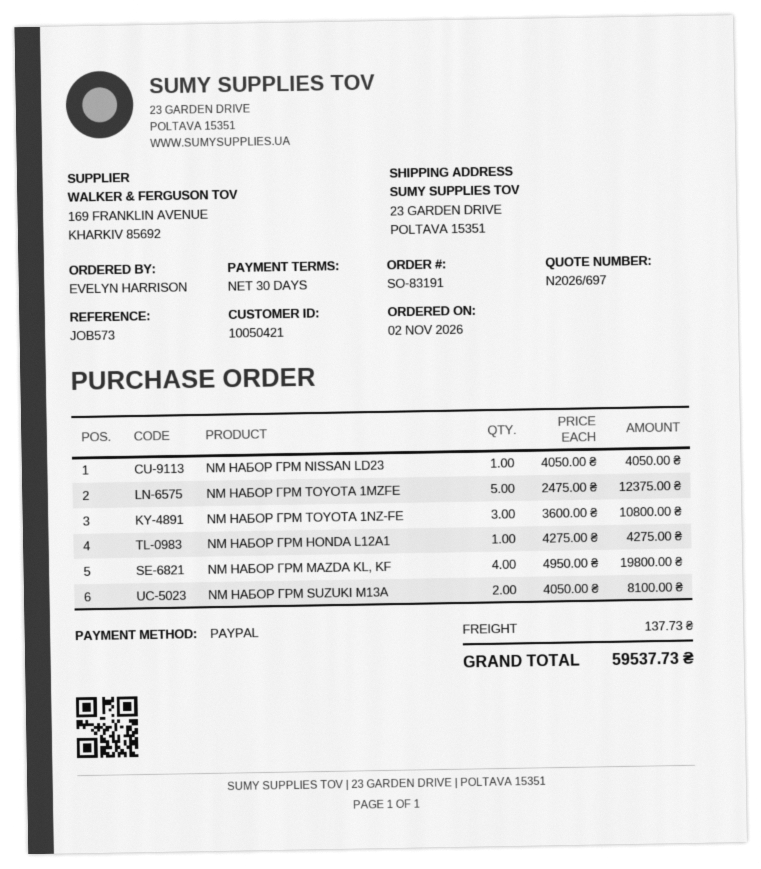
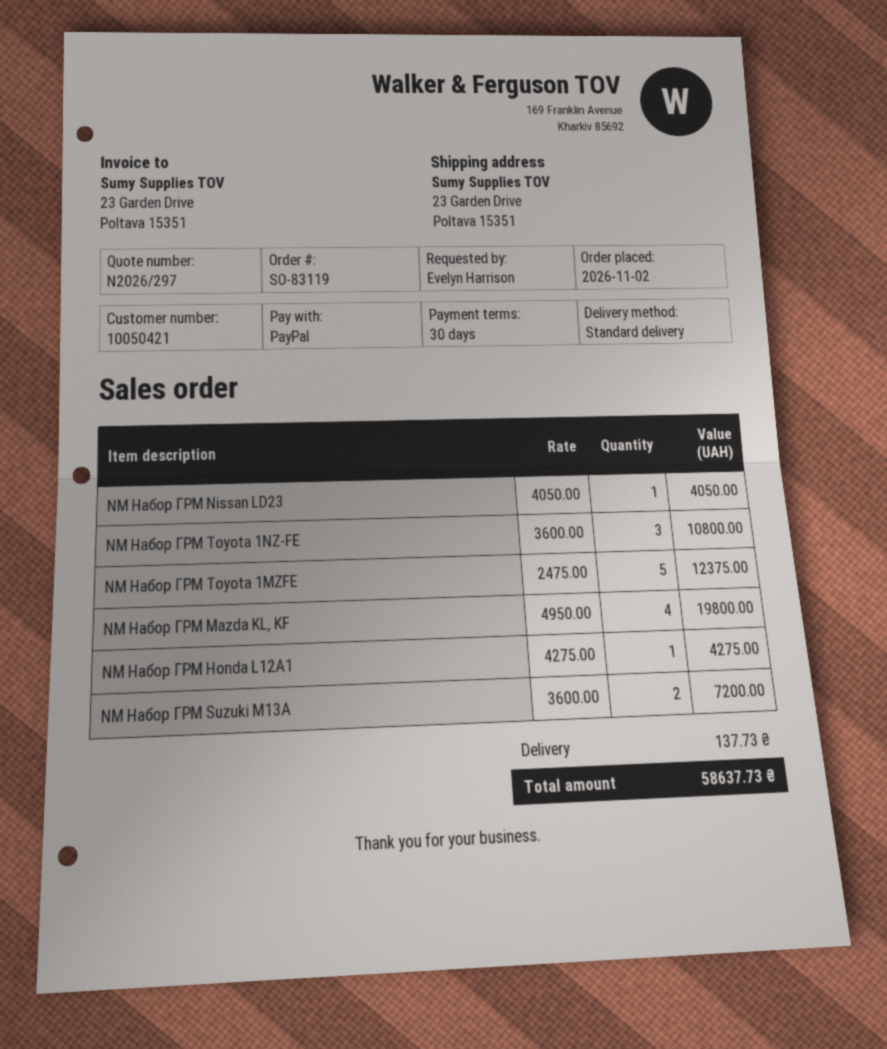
quote number: N2026/697 -> N2026/297
order number: SO-83191 -> SO-83119
NM НАБОР ГРМ SUZUKI M13A: 2 x 4050.00 = 8100.00 -> 2 x 3600.00 = 7200.00
total: 59537.73 -> 58637.73

